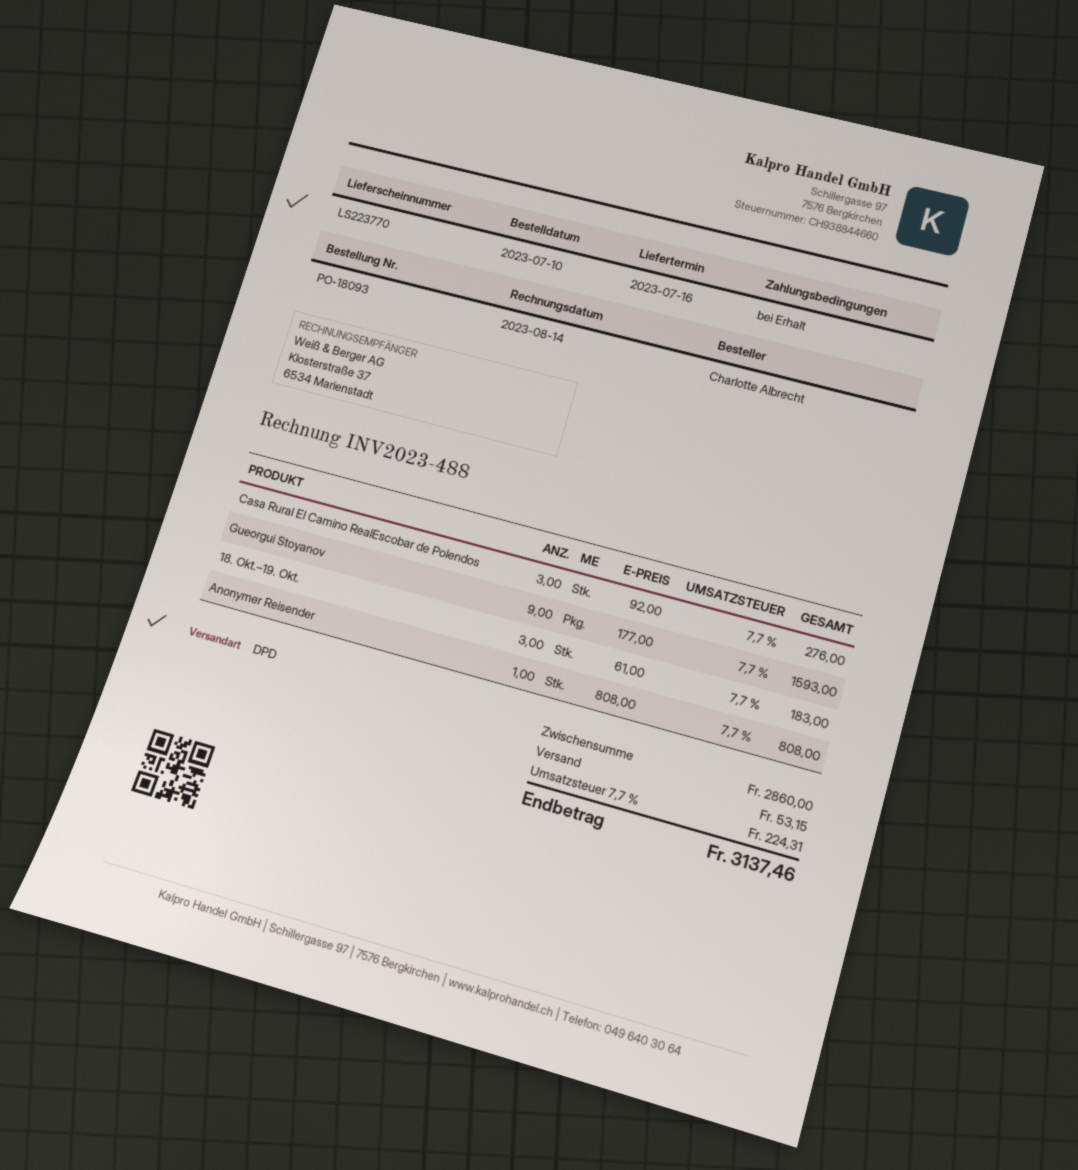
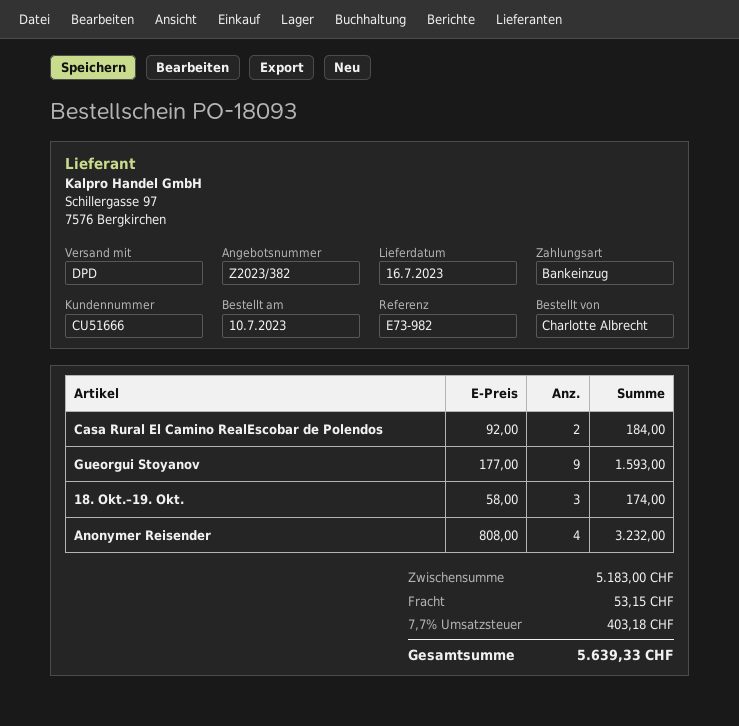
Casa Rural El Camino RealEscobar de Polendos: 3 x 92.00 = 276.00 -> 2 x 92.00 = 184.00
18. Okt.–19. Okt.: 3 x 61.00 = 183.00 -> 3 x 58.00 = 174.00
Anonymer Reisender: 1 x 808.00 = 808.00 -> 4 x 808.00 = 3232.00
subtotal: 2860.00 -> 5183.00
tax: 7.7% = 224.31 -> 7.7% = 403.18
total: 3137.46 -> 5639.33

